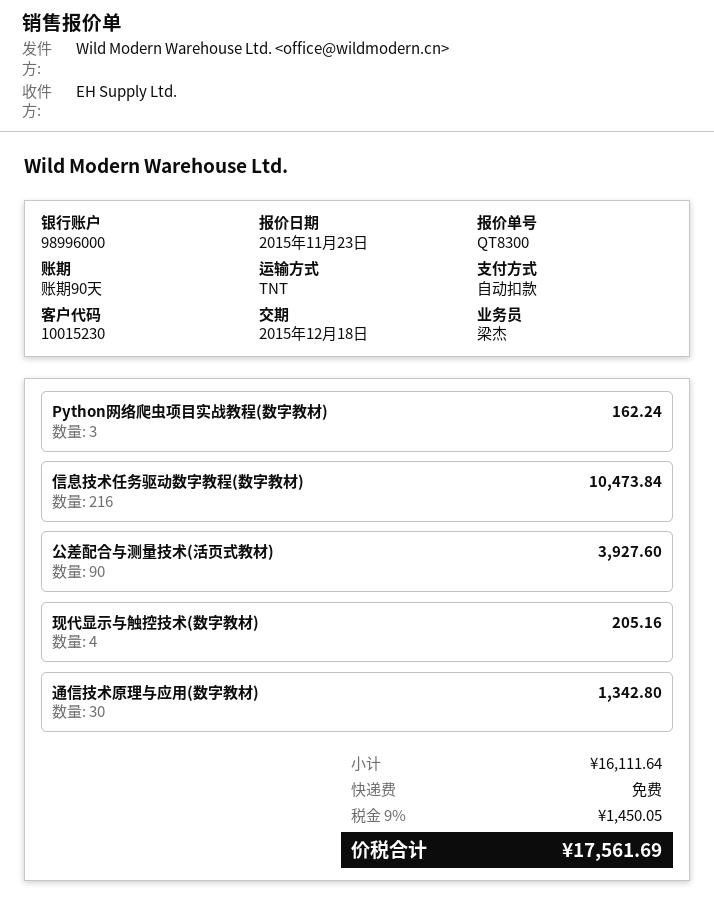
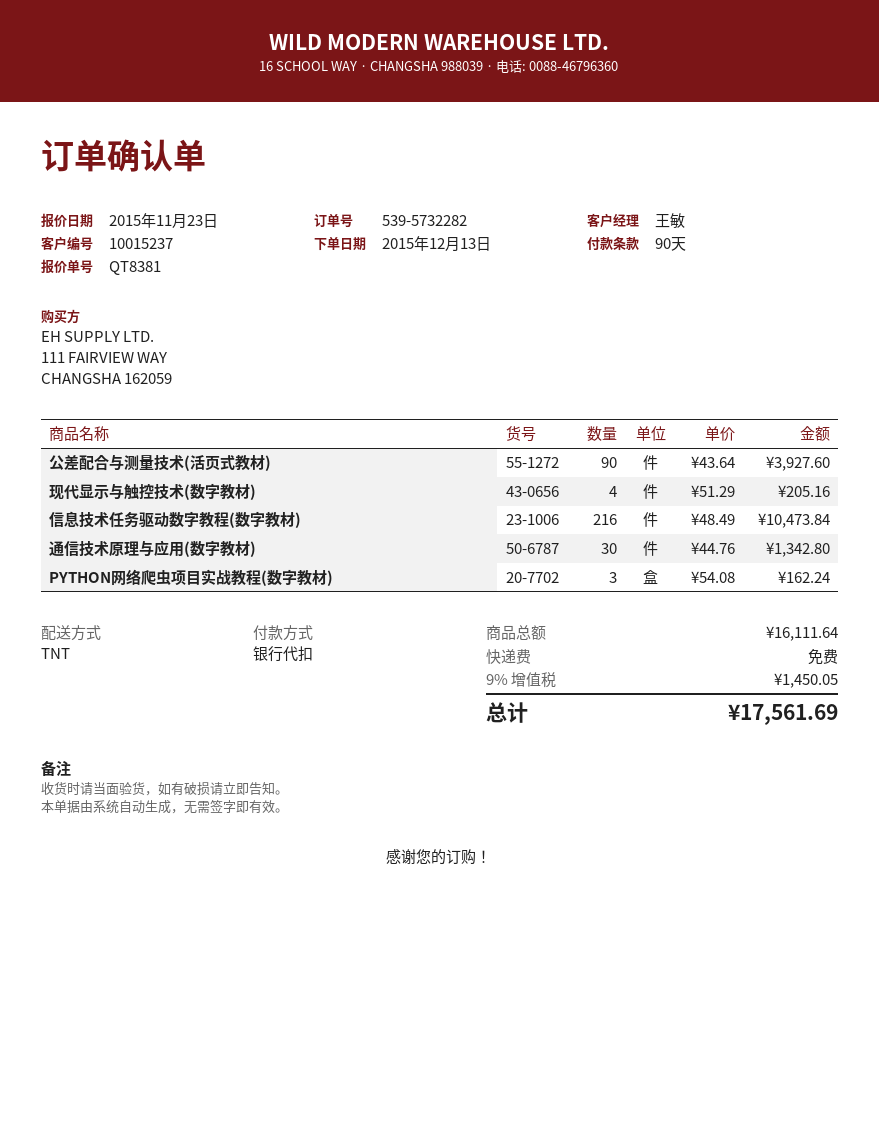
quote number: QT8300 -> QT8381
customer number: 10015230 -> 10015237
sales rep: 梁杰 -> 王敏

